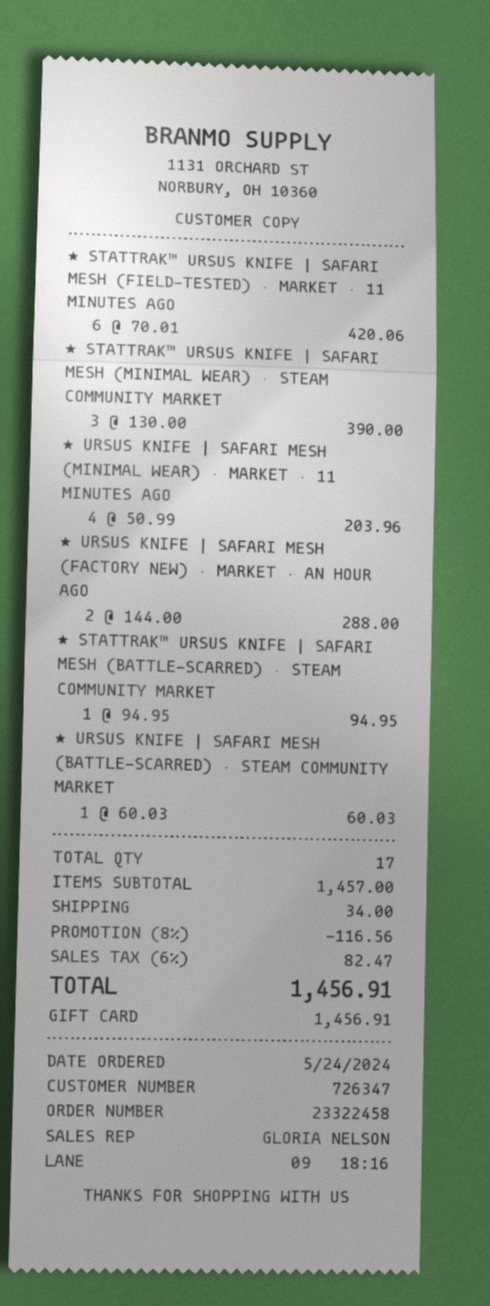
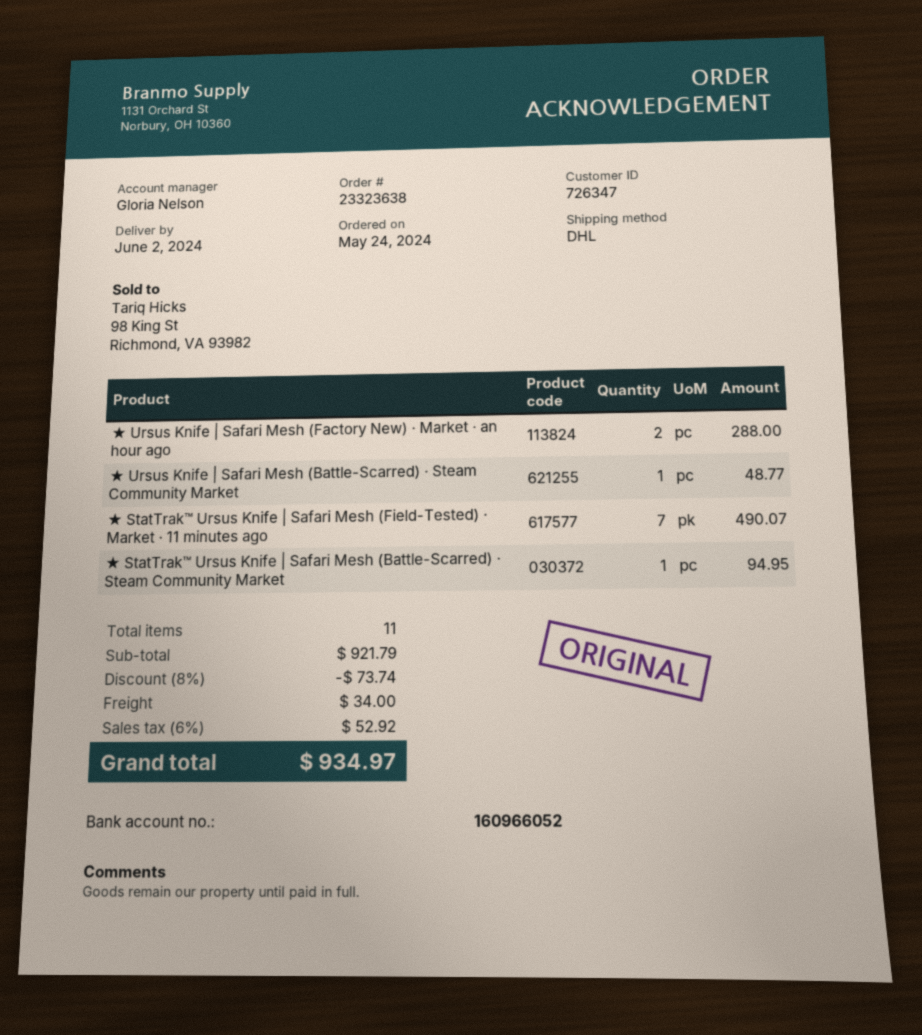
order number: 23322458 -> 23323638
★ STATTRAK™ URSUS KNIFE | SAFARI MESH (FIELD-TESTED) · MARKET · 11 MINUTES AGO: 6 for 420.06 -> 7 for 490.07
★ STATTRAK™ URSUS KNIFE | SAFARI MESH (MINIMAL WEAR) · STEAM COMMUNITY MARKET: 3 for 390.00 -> none
★ URSUS KNIFE | SAFARI MESH (MINIMAL WEAR) · MARKET · 11 MINUTES AGO: 4 for 203.96 -> none
★ URSUS KNIFE | SAFARI MESH (BATTLE-SCARRED) · STEAM COMMUNITY MARKET: 1 for 60.03 -> 1 for 48.77
total quantity: 17 -> 11
subtotal: 1457.00 -> 921.79
discount: 8% = 116.56 -> 8% = 73.74
tax: 6% = 82.47 -> 6% = 52.92
total: 1456.91 -> 934.97

